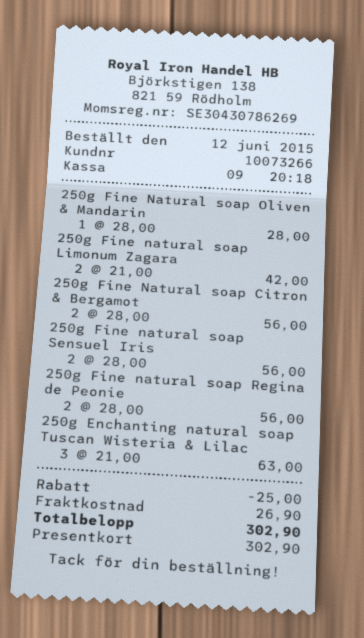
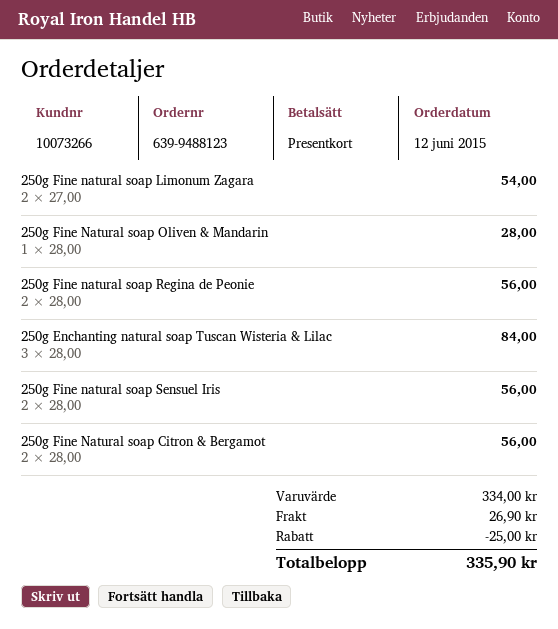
250g Fine natural soap Limonum Zagara: 2 x 21.00 = 42.00 -> 2 x 27.00 = 54.00
250g Enchanting natural soap Tuscan Wisteria & Lilac: 3 x 21.00 = 63.00 -> 3 x 28.00 = 84.00
total: 302.90 -> 335.90

